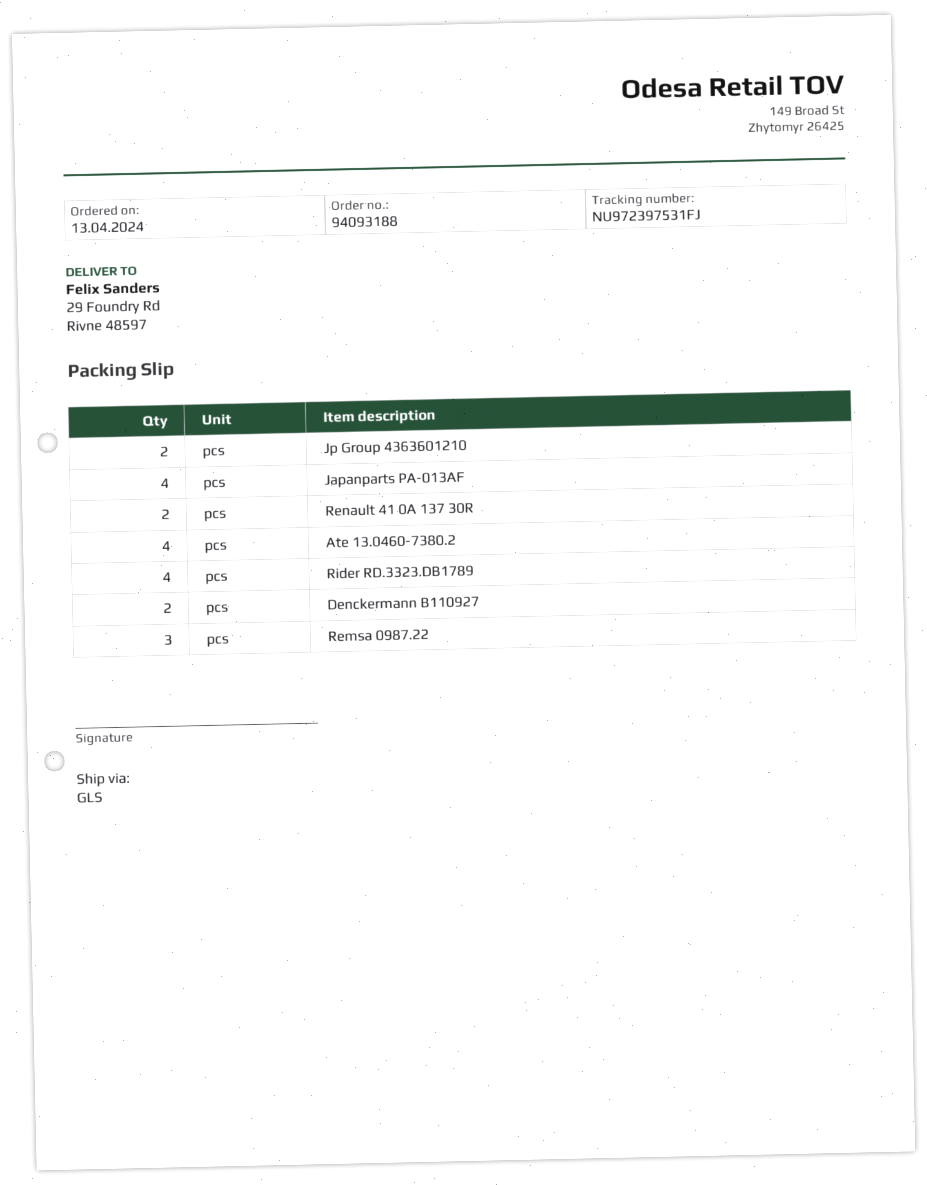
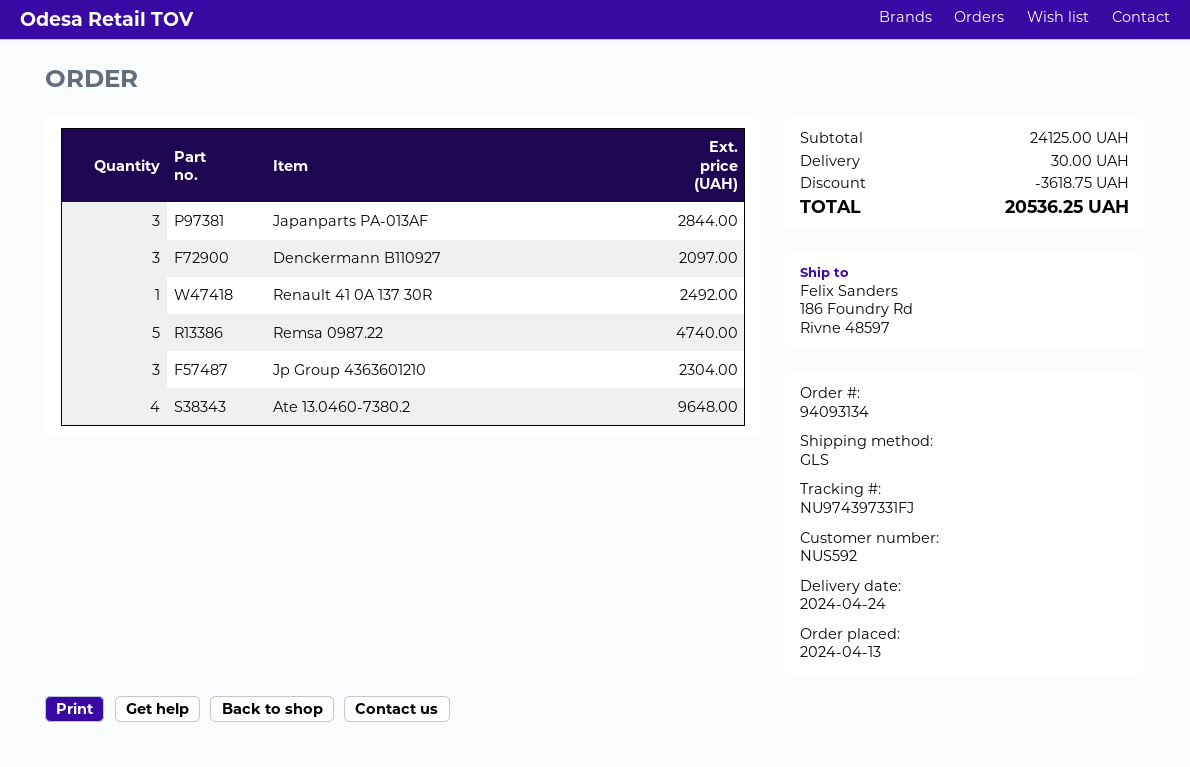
order number: 94093188 -> 94093134
tracking number: NU972397531FJ -> NU974397331FJ
ship to: 29 Foundry Rd, Rivne 48597 -> 186 Foundry Rd, Rivne 48597
Jp Group 4363601210: 2 -> 3
Japanparts PA-013AF: 4 -> 3
Renault 41 0A 137 30R: 2 -> 1
Rider RD.3323.DB1789: 4 -> none
Denckermann B110927: 2 -> 3
Remsa 0987.22: 3 -> 5

